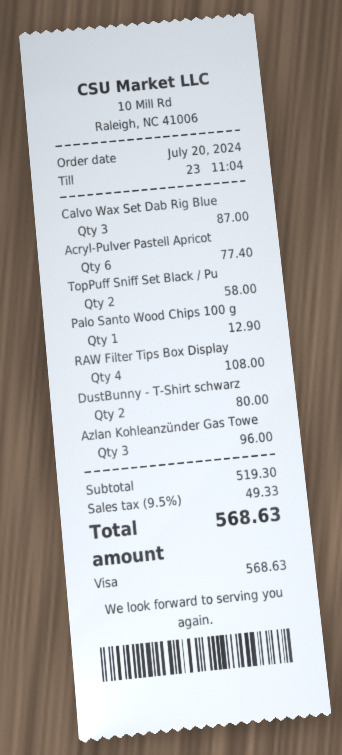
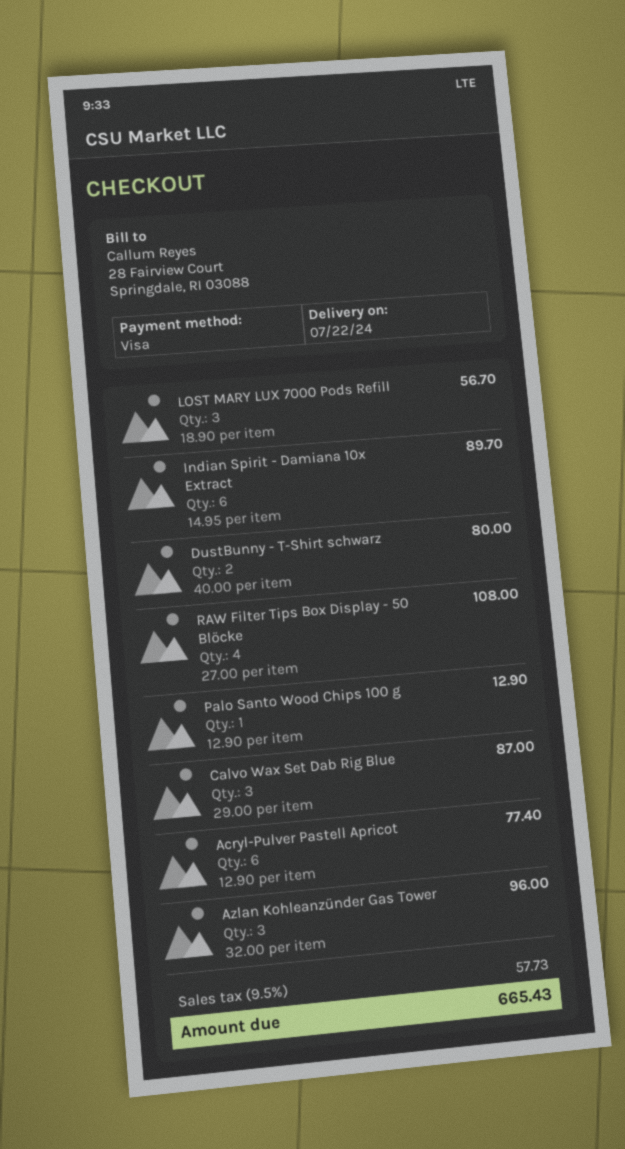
TopPuff Sniff Set Black / Pu: 2 for 58.00 -> none
LOST MARY LUX 7000 Pods Refill: none -> 3 for 56.70
Indian Spirit - Damiana 10x Extract: none -> 6 for 89.70
tax: 9.5% = 49.33 -> 9.5% = 57.73
total: 568.63 -> 665.43

